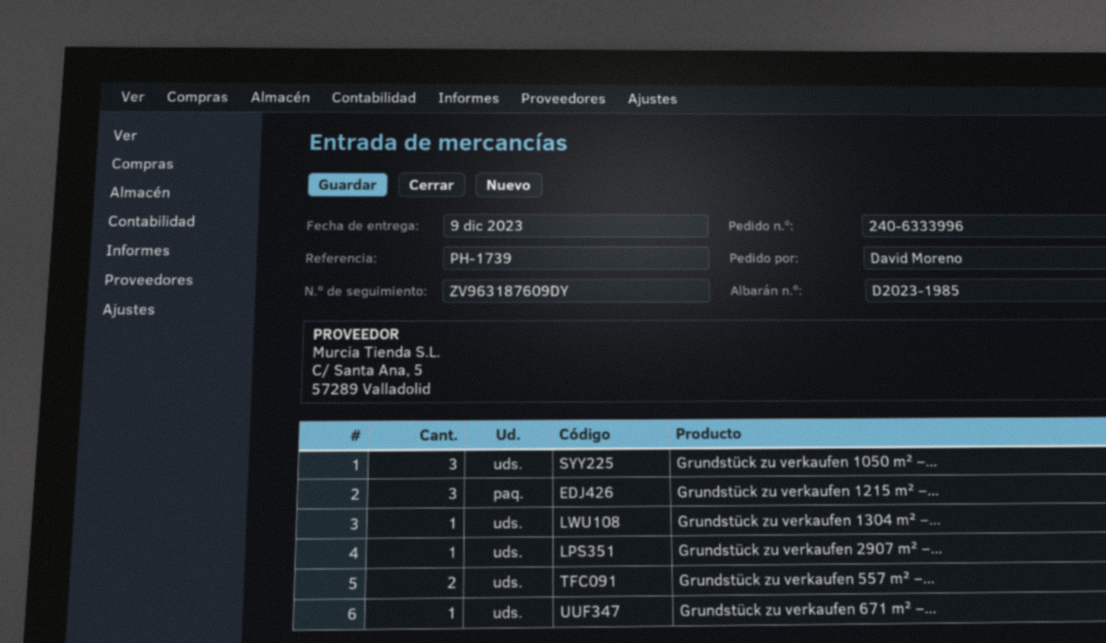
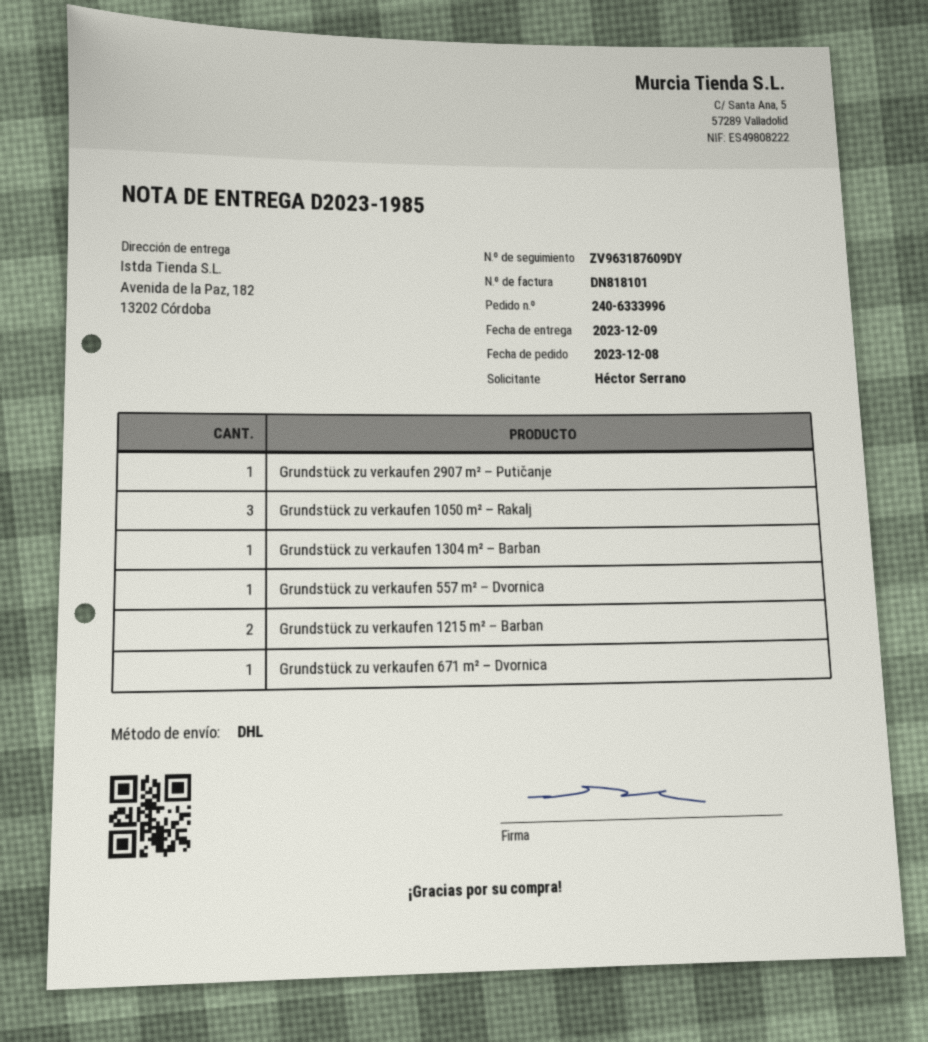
ordered by: David Moreno -> Héctor Serrano
Grundstück zu verkaufen 1215 m² –...: 3 -> 2
Grundstück zu verkaufen 557 m² –...: 2 -> 1

